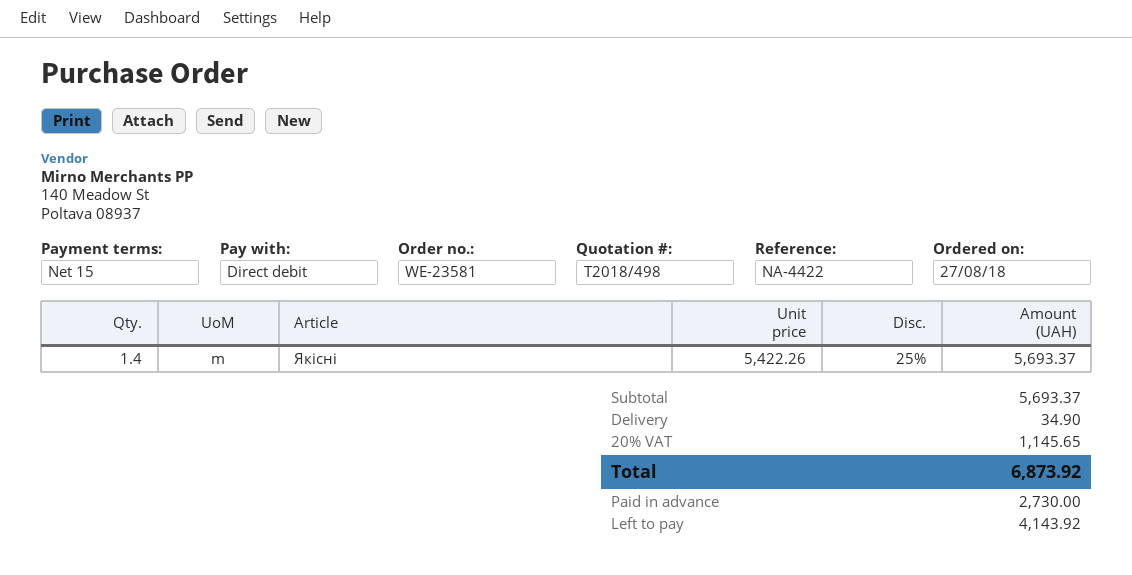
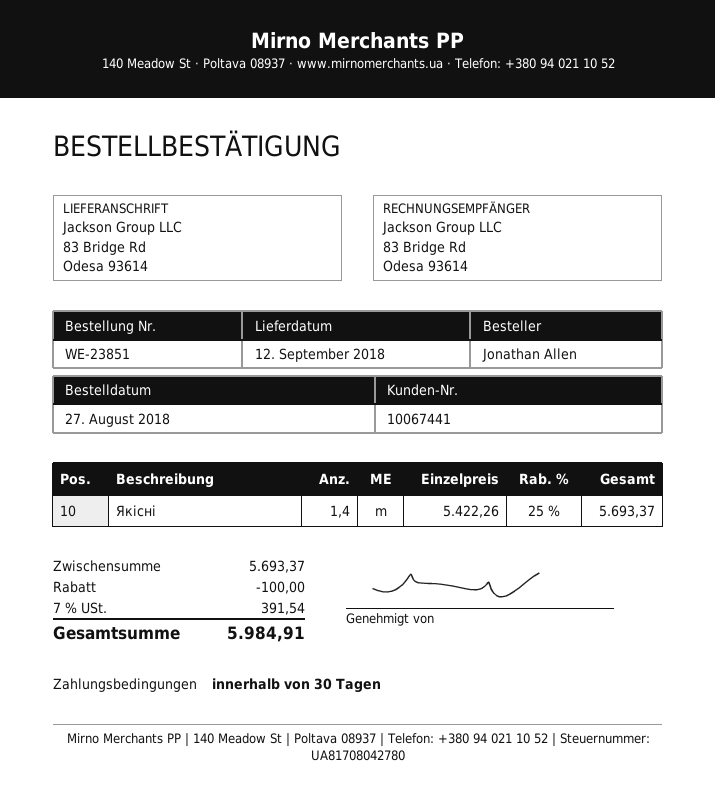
order number: WE-23581 -> WE-23851
payment terms: 15 days -> 30 days
discount: none -> 100.00
shipping: 34.90 -> none
tax: 20% = 1145.65 -> 7% = 391.54
total: 6873.92 -> 5984.91

